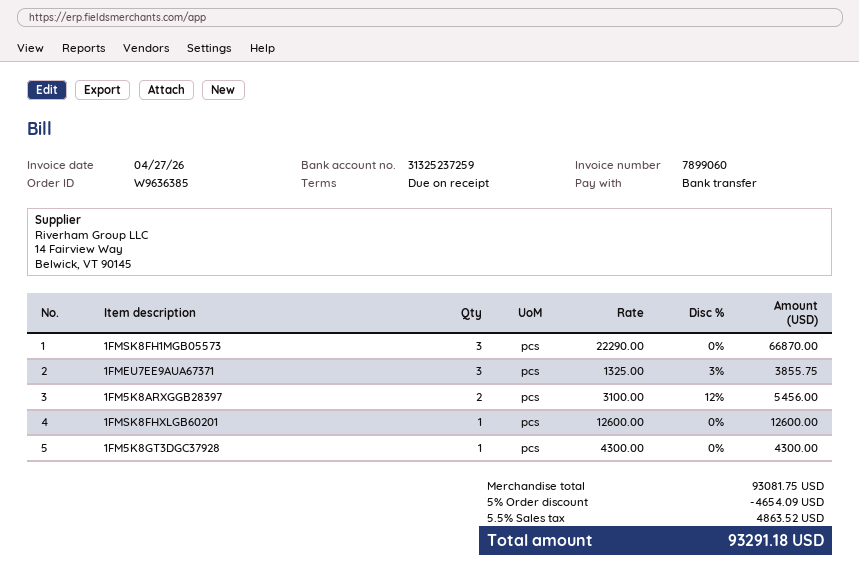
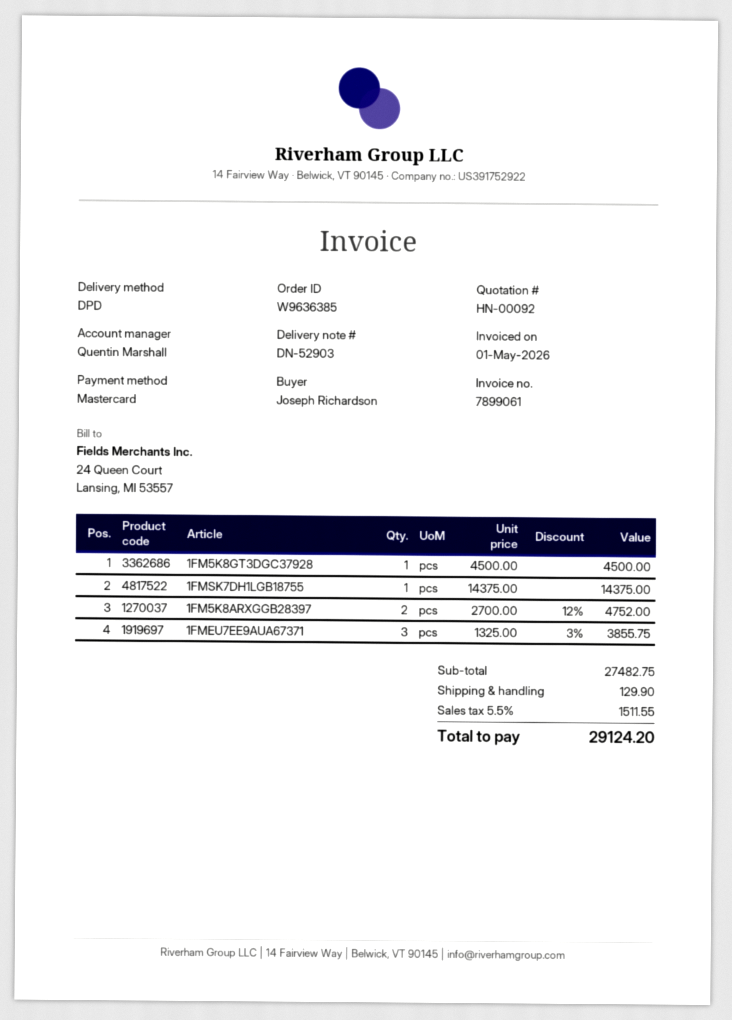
invoice number: 7899060 -> 7899061
invoice date: 2026-04-27 -> 2026-05-01
payment method: bank transfer -> Mastercard
1FMSK8FH1MGB05573: 3 x 22290.00 = 66870.00 -> none
1FM5K8ARXGGB28397: 2 x 3100.00 - 12% = 5456.00 -> 2 x 2700.00 - 12% = 4752.00
1FMSK8FHXLGB60201: 1 x 12600.00 = 12600.00 -> none
1FM5K8GT3DGC37928: 1 x 4300.00 = 4300.00 -> 1 x 4500.00 = 4500.00
1FMSK7DH1LGB18755: none -> 1 x 14375.00 = 14375.00
subtotal: 93081.75 -> 27482.75
discount: 5% = 4654.09 -> none
shipping: none -> 129.90
tax: 5.5% = 4863.52 -> 5.5% = 1511.55
total: 93291.18 -> 29124.20

